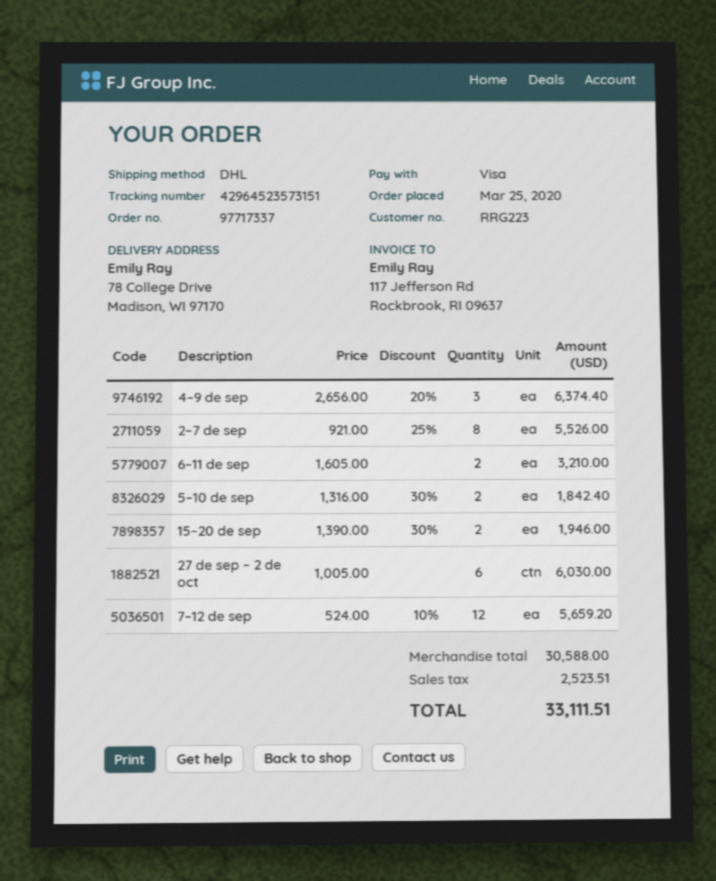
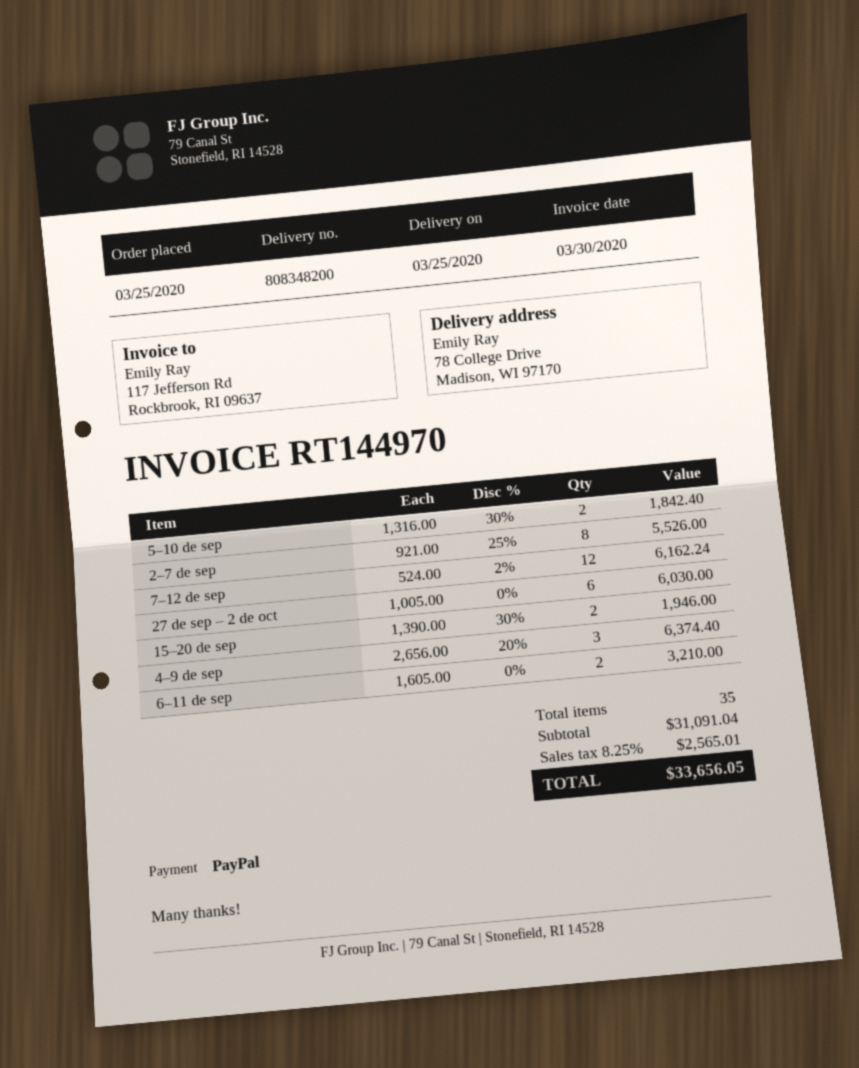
payment method: Visa -> PayPal
7–12 de sep: 12 x 524.00 - 10% = 5659.20 -> 12 x 524.00 - 2% = 6162.24
subtotal: 30588.00 -> 31091.04
tax: 2523.51 -> 2565.01
total: 33111.51 -> 33656.05

